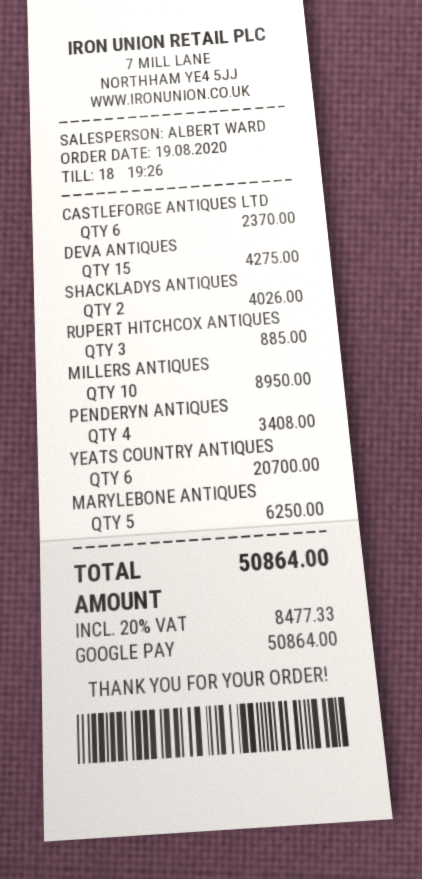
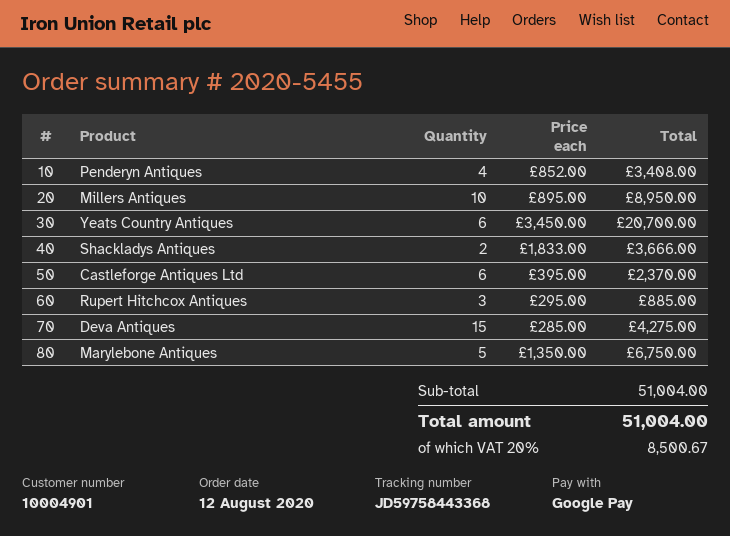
order date: 2020-08-19 -> 2020-08-12
SHACKLADYS ANTIQUES: 2 for 4026.00 -> 2 for 3666.00
MARYLEBONE ANTIQUES: 5 for 6250.00 -> 5 for 6750.00
tax: 20% = 8477.33 -> 20% = 8500.67
total: 50864.00 -> 51004.00

